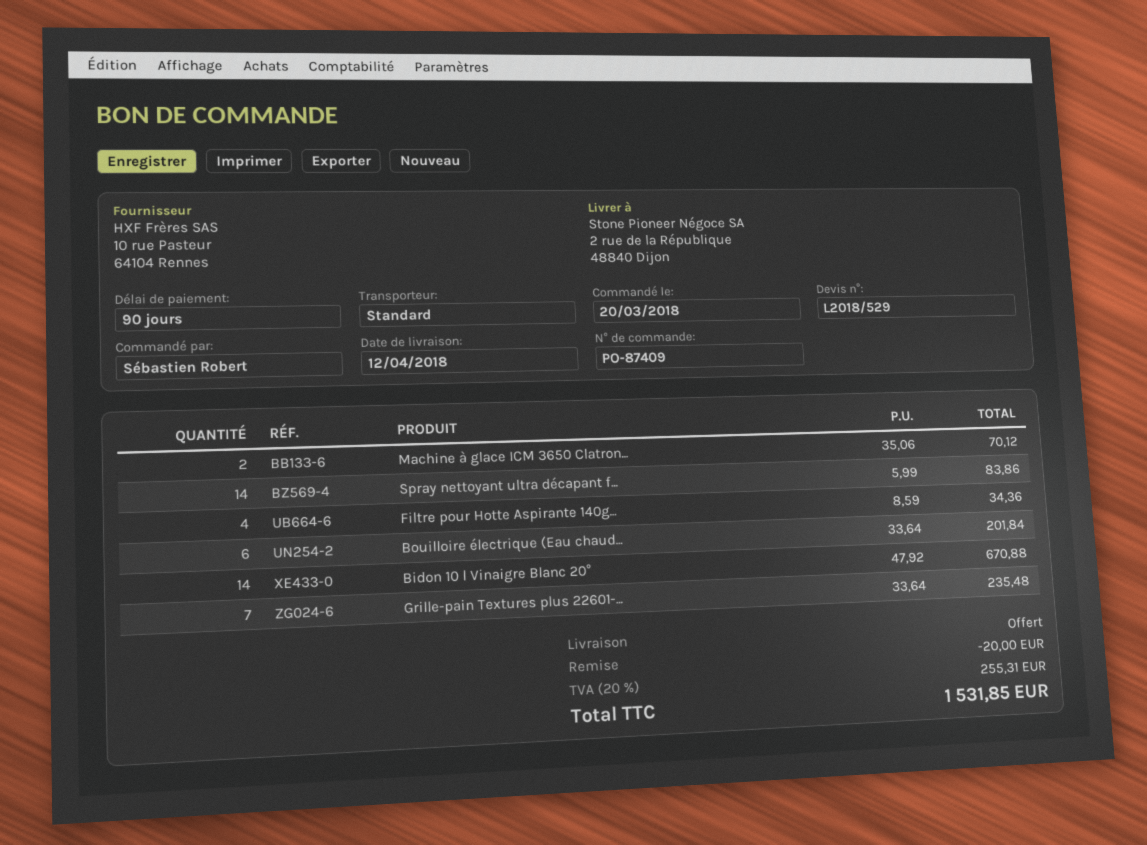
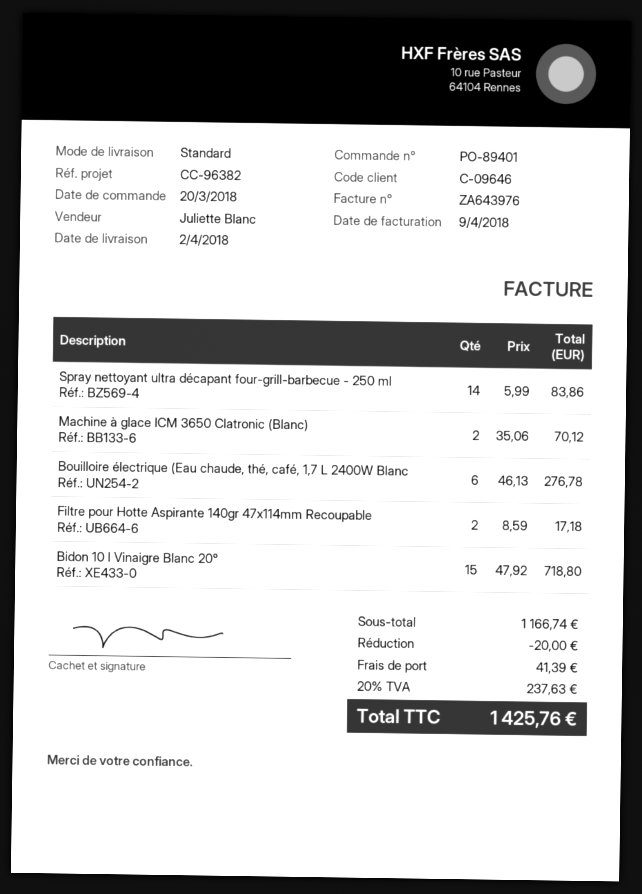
order number: PO-87409 -> PO-89401
delivery date: 2018-04-12 -> 2018-04-02
Filtre pour Hotte Aspirante 140g...: 4 x 8.59 = 34.36 -> 2 x 8.59 = 17.18
Bouilloire électrique (Eau chaud...: 6 x 33.64 = 201.84 -> 6 x 46.13 = 276.78
Bidon 10 l Vinaigre Blanc 20°: 14 x 47.92 = 670.88 -> 15 x 47.92 = 718.80
Grille-pain Textures plus 22601-...: 7 x 33.64 = 235.48 -> none
shipping: 0.00 -> 41.39
tax: 20% = 255.31 -> 20% = 237.63
total: 1531.85 -> 1425.76

